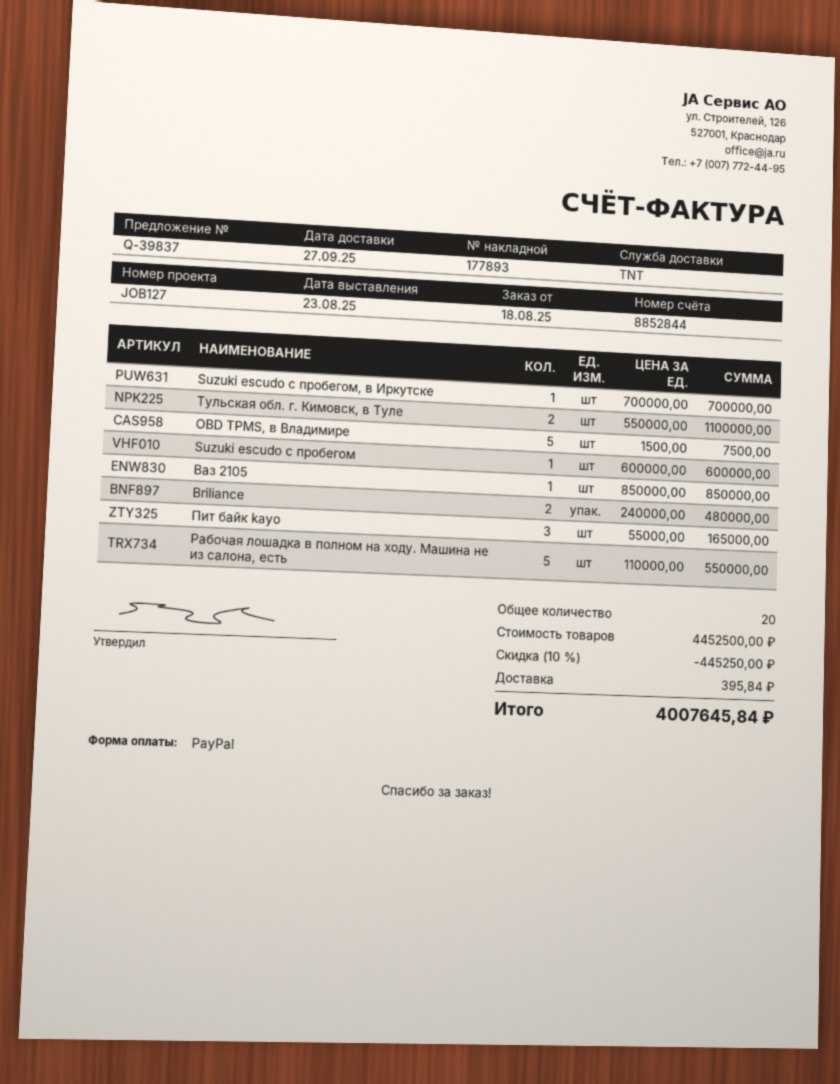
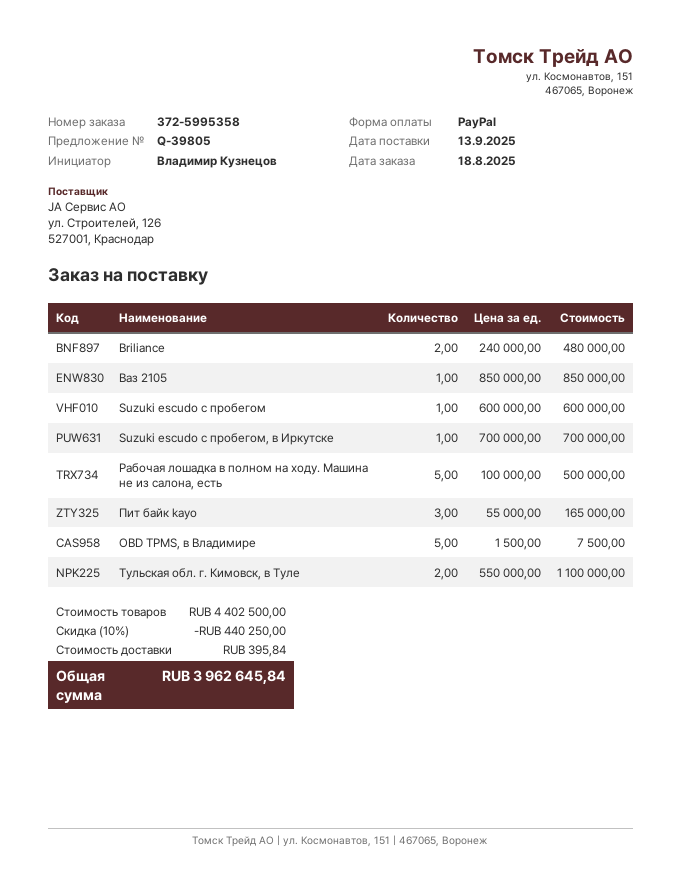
quote number: Q-39837 -> Q-39805
delivery date: 2025-09-27 -> 2025-09-13
Рабочая лошадка в полном на ходу. Машина не из салона, есть: 5 x 110000.00 = 550000.00 -> 5 x 100000.00 = 500000.00
subtotal: 4452500.00 -> 4402500.00
discount: 10% = 445250.00 -> 10% = 440250.00
total: 4007645.84 -> 3962645.84

